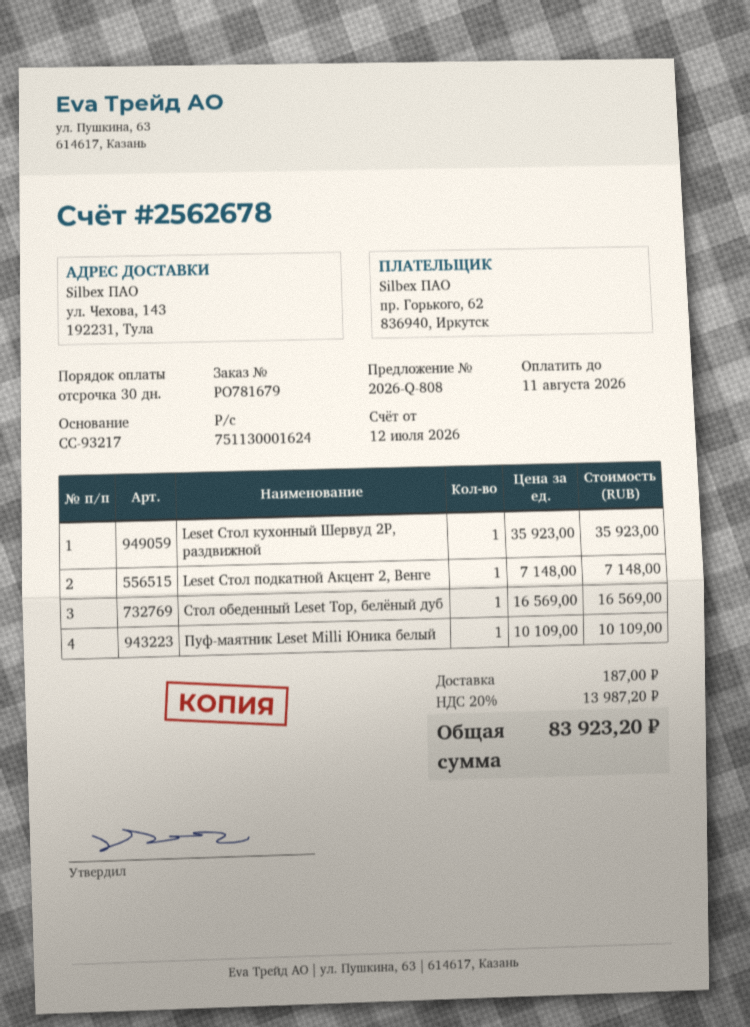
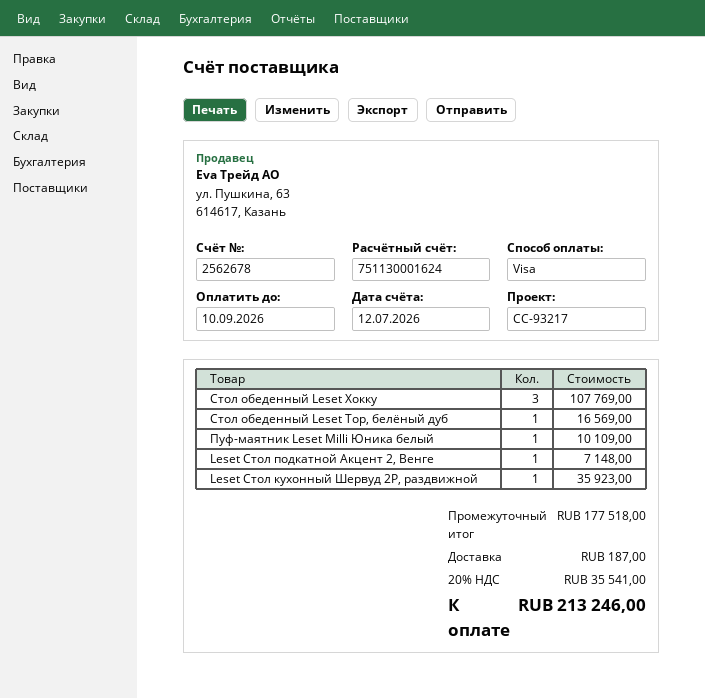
due date: 2026-08-11 -> 2026-09-10
Стол обеденный Leset Хокку: none -> 3 for 107769.00
tax: 20% = 13987.20 -> 20% = 35541.00
total: 83923.20 -> 213246.00

